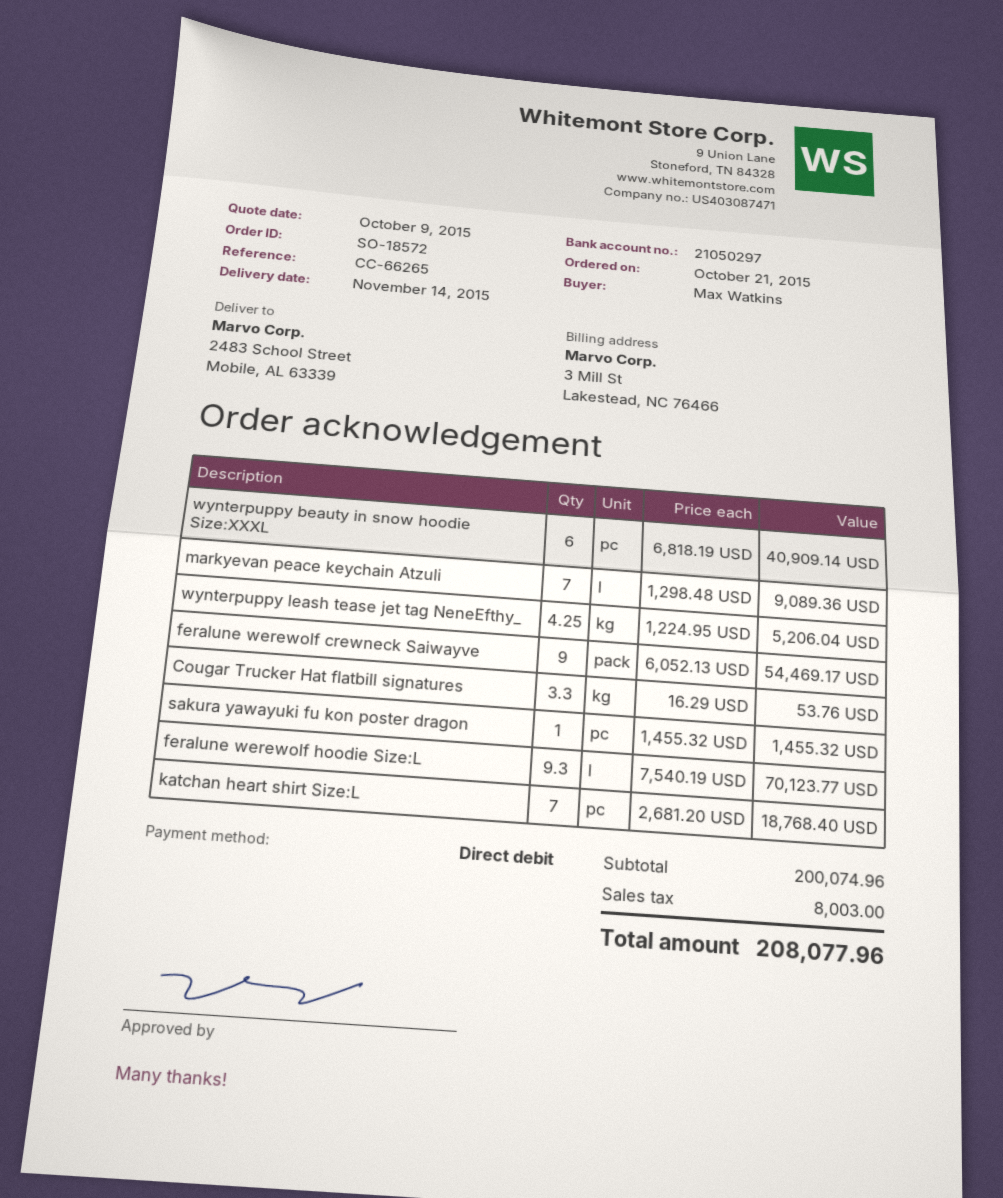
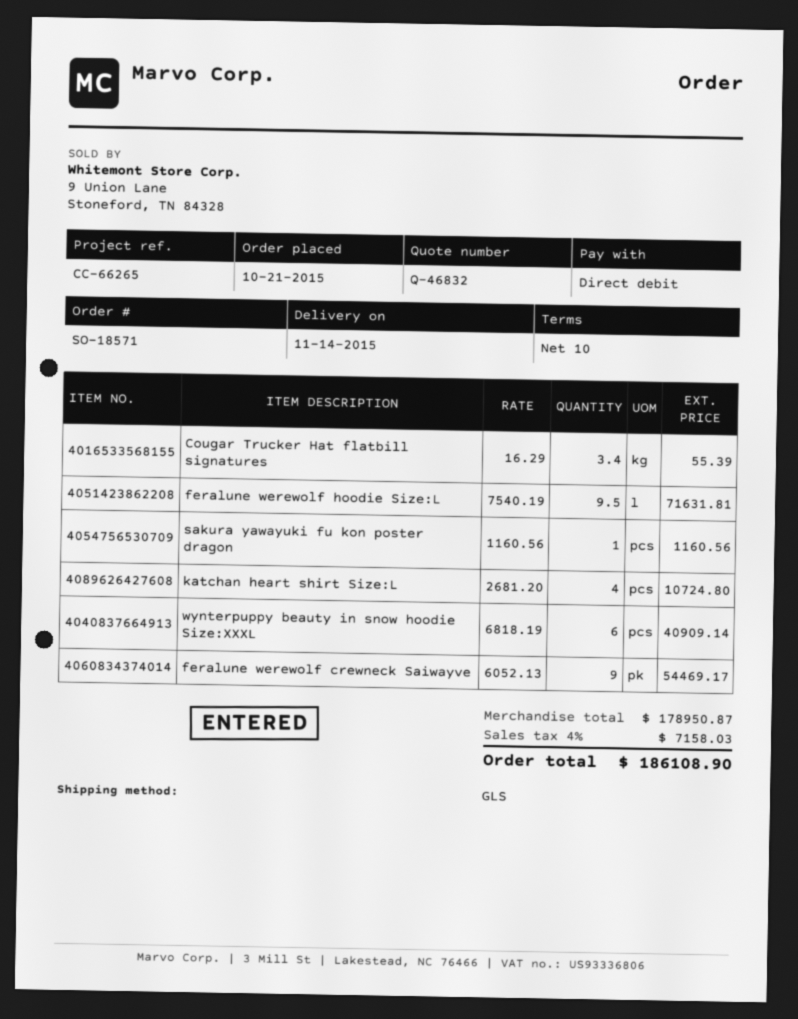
order number: SO-18572 -> SO-18571
markyevan peace keychain Atzuli: 7 x 1298.48 = 9089.36 -> none
wynterpuppy leash tease jet tag NeneEfthy_: 4.25 x 1224.95 = 5206.04 -> none
Cougar Trucker Hat flatbill signatures: 3.3 x 16.29 = 53.76 -> 3.4 x 16.29 = 55.39
sakura yawayuki fu kon poster dragon: 1 x 1455.32 = 1455.32 -> 1 x 1160.56 = 1160.56
feralune werewolf hoodie Size:L: 9.3 x 7540.19 = 70123.77 -> 9.5 x 7540.19 = 71631.81
katchan heart shirt Size:L: 7 x 2681.20 = 18768.40 -> 4 x 2681.20 = 10724.80
subtotal: 200074.96 -> 178950.87
tax: 8003.00 -> 7158.03
total: 208077.96 -> 186108.90

